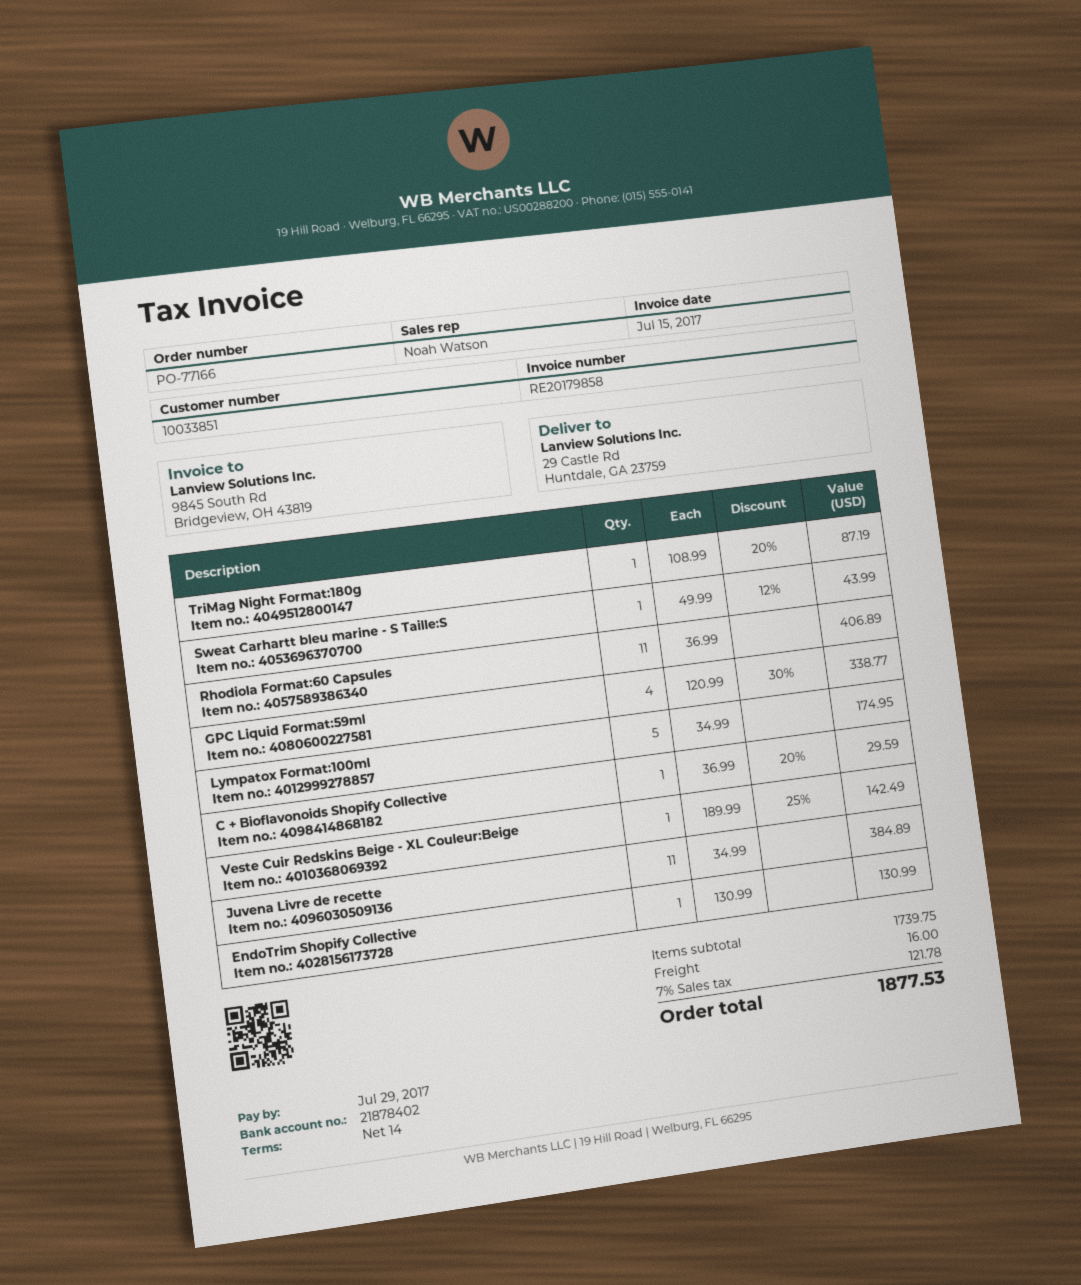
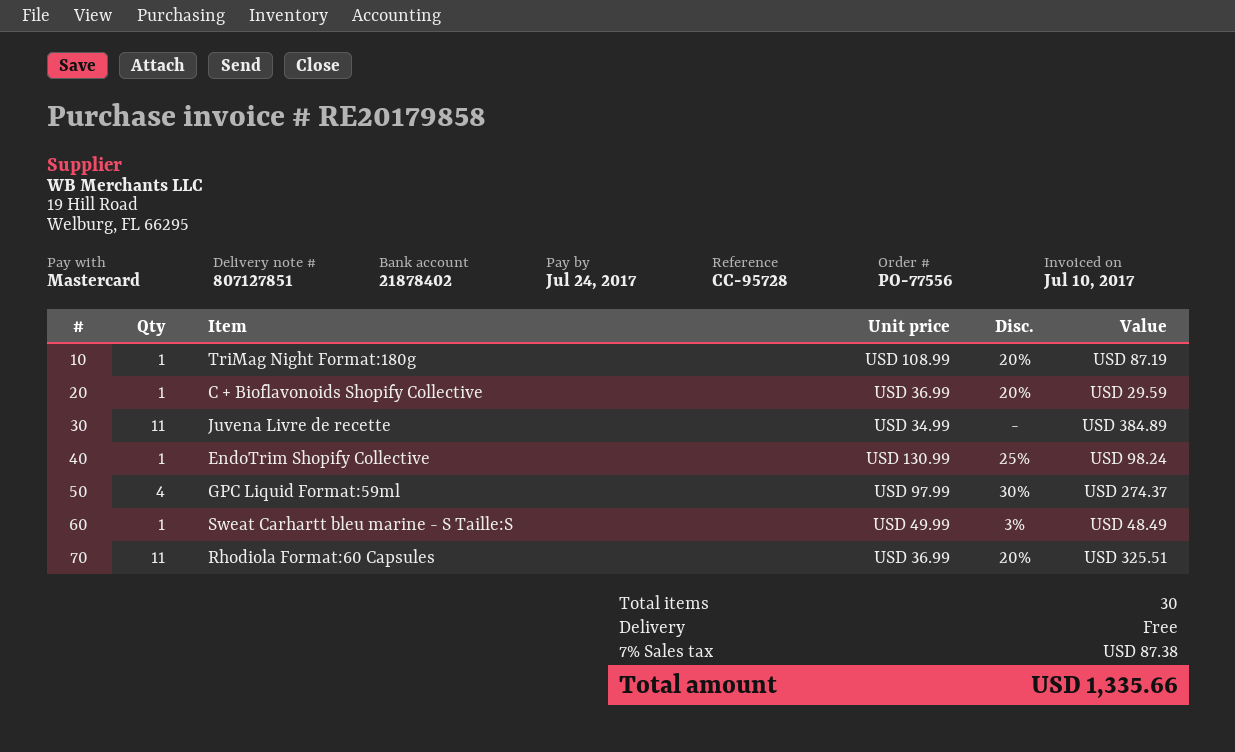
order number: PO-77166 -> PO-77556
invoice date: 2017-07-15 -> 2017-07-10
due date: 2017-07-29 -> 2017-07-24
Sweat Carhartt bleu marine - S Taille:S: 1 x 49.99 - 12% = 43.99 -> 1 x 49.99 - 3% = 48.49
Rhodiola Format:60 Capsules: 11 x 36.99 = 406.89 -> 11 x 36.99 - 20% = 325.51
GPC Liquid Format:59ml: 4 x 120.99 - 30% = 338.77 -> 4 x 97.99 - 30% = 274.37
Lympatox Format:100ml: 5 x 34.99 = 174.95 -> none
Veste Cuir Redskins Beige - XL Couleur:Beige: 1 x 189.99 - 25% = 142.49 -> none
EndoTrim Shopify Collective: 1 x 130.99 = 130.99 -> 1 x 130.99 - 25% = 98.24
shipping: 16.00 -> 0.00
tax: 7% = 121.78 -> 7% = 87.38
total: 1877.53 -> 1335.66

